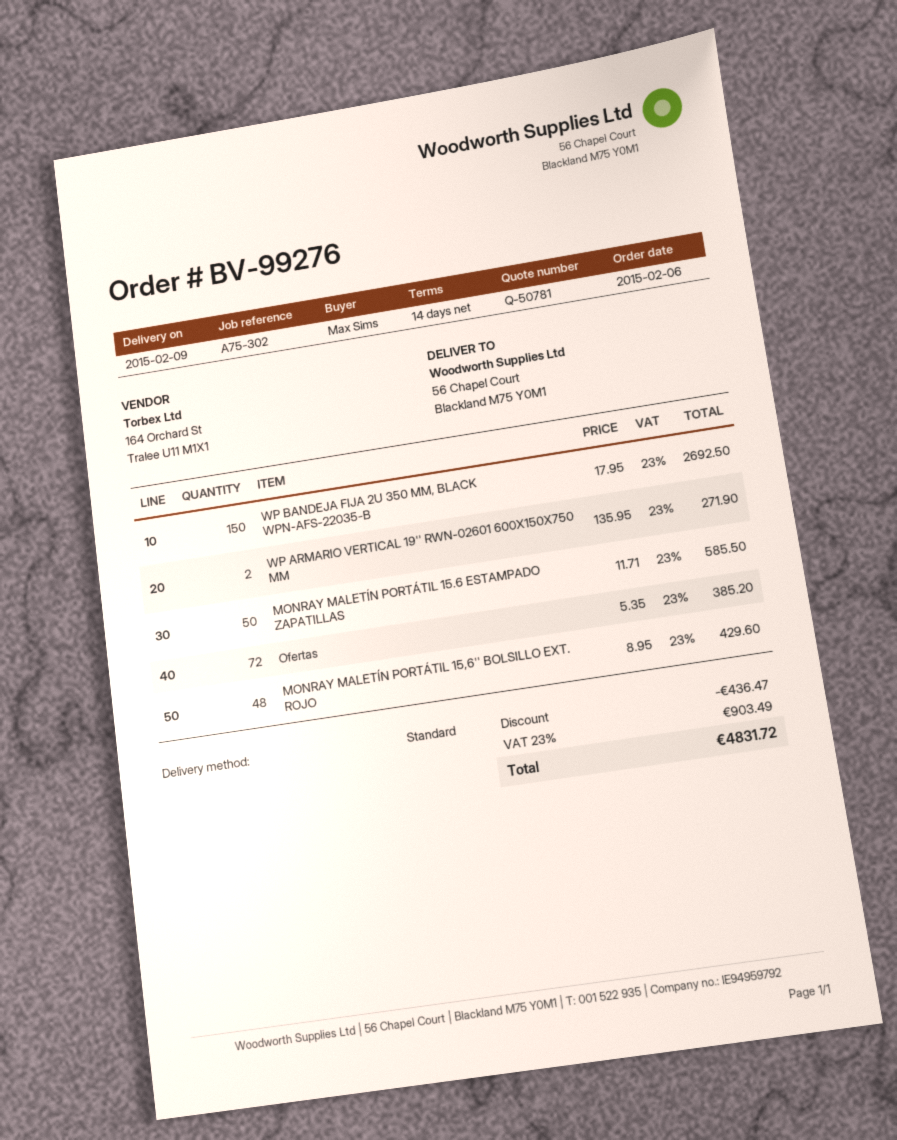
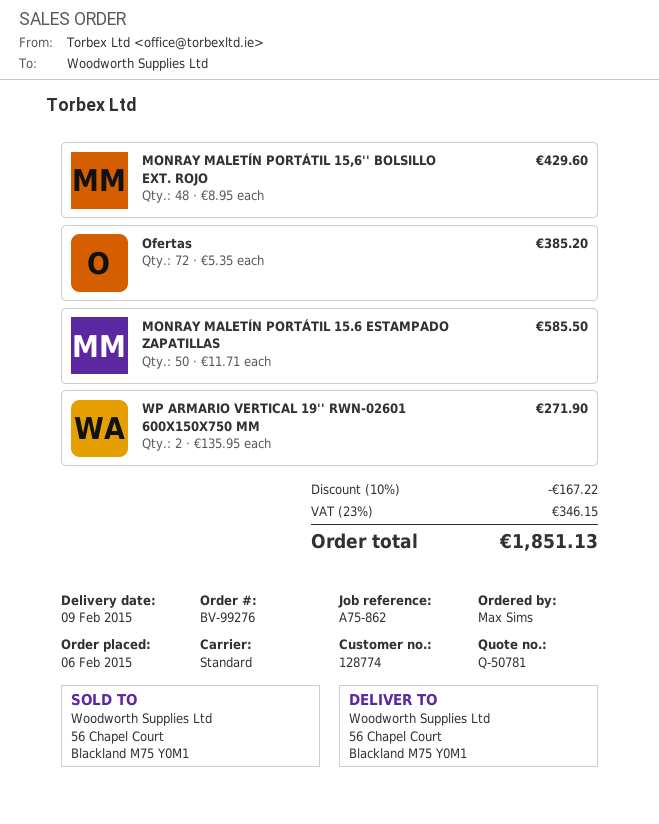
reference: A75-302 -> A75-862
WP BANDEJA FIJA 2U 350 MM, BLACK WPN-AFS-22035-B: 150 x 17.95 = 2692.50 -> none
discount: 436.47 -> 167.22
tax: 23% = 903.49 -> 23% = 346.15
total: 4831.72 -> 1851.13

